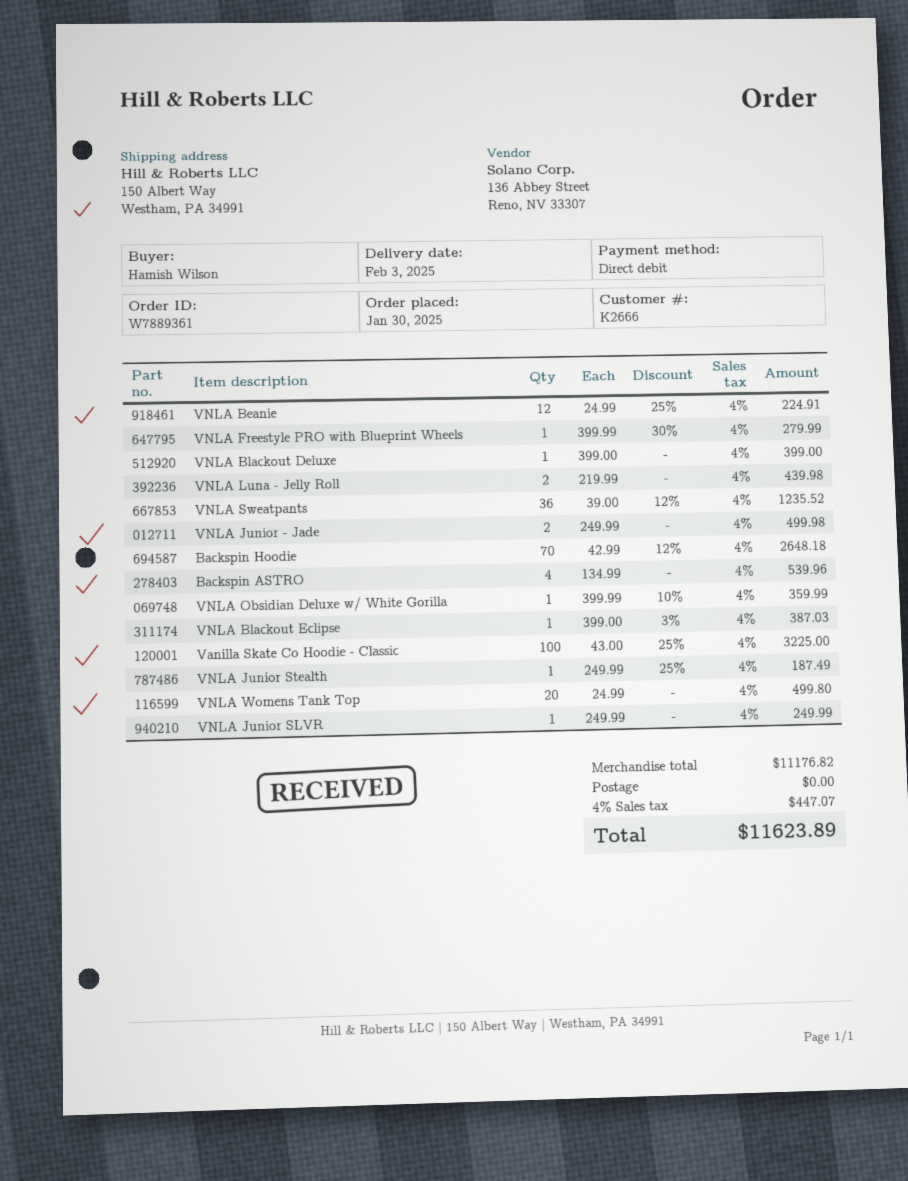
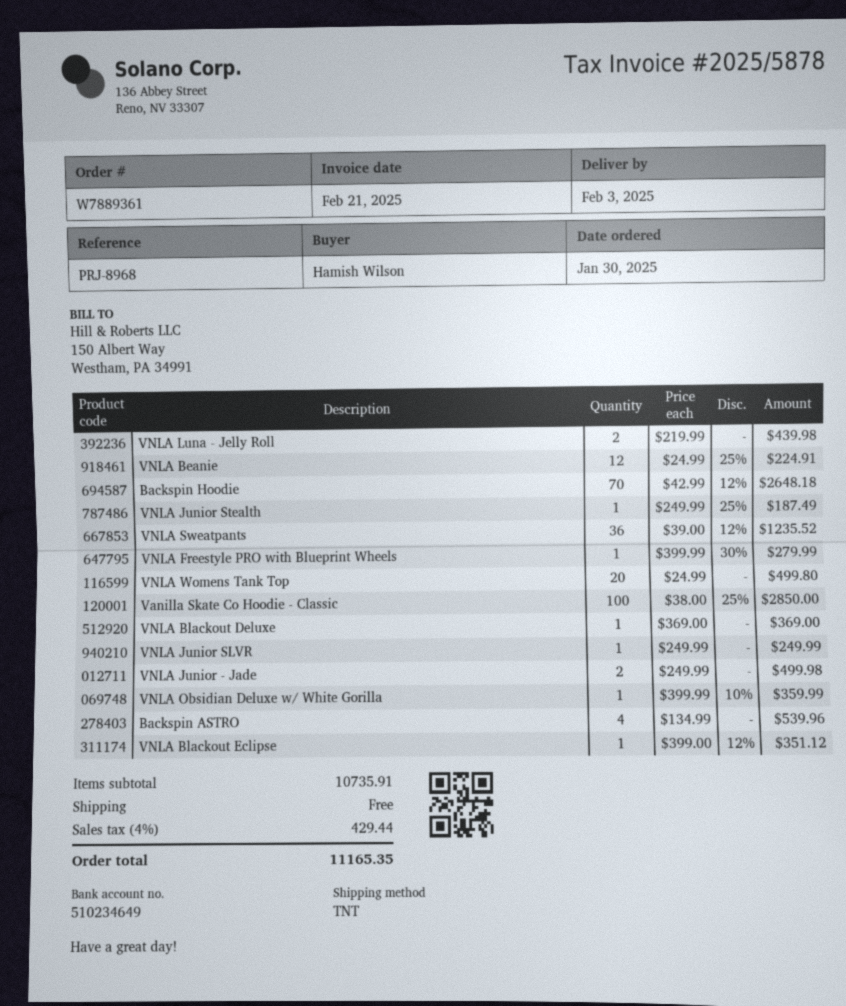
VNLA Blackout Deluxe: 1 x 399.00 = 399.00 -> 1 x 369.00 = 369.00
VNLA Blackout Eclipse: 1 x 399.00 - 3% = 387.03 -> 1 x 399.00 - 12% = 351.12
Vanilla Skate Co Hoodie - Classic: 100 x 43.00 - 25% = 3225.00 -> 100 x 38.00 - 25% = 2850.00
subtotal: 11176.82 -> 10735.91
tax: 4% = 447.07 -> 4% = 429.44
total: 11623.89 -> 11165.35

